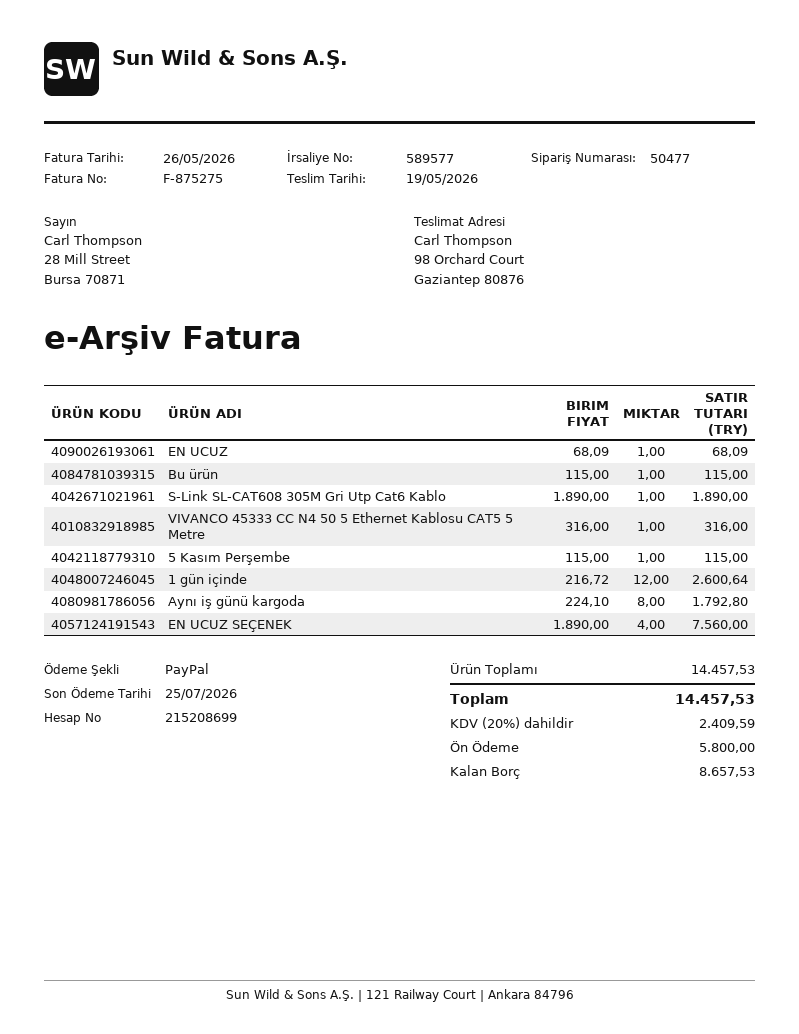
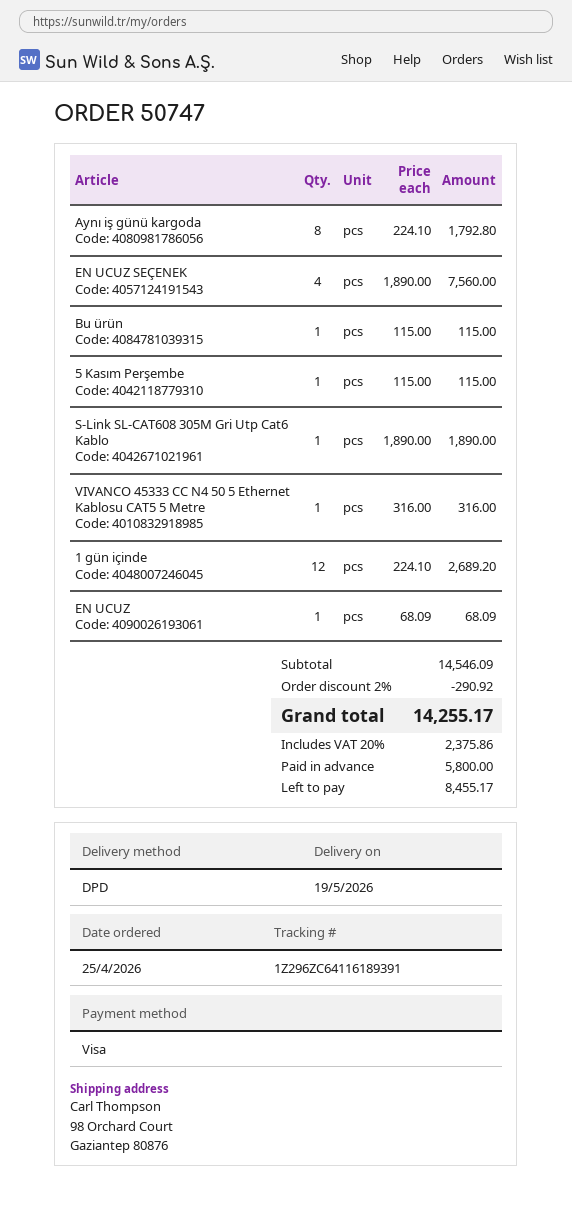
order number: 50477 -> 50747
payment method: PayPal -> Visa
1 gün içinde: 12 x 216.72 = 2600.64 -> 12 x 224.10 = 2689.20
subtotal: 14457.53 -> 14546.09
discount: none -> 2% = 290.92
tax: 20% = 2409.59 -> 20% = 2375.86
total: 14457.53 -> 14255.17
balance: 8657.53 -> 8455.17

